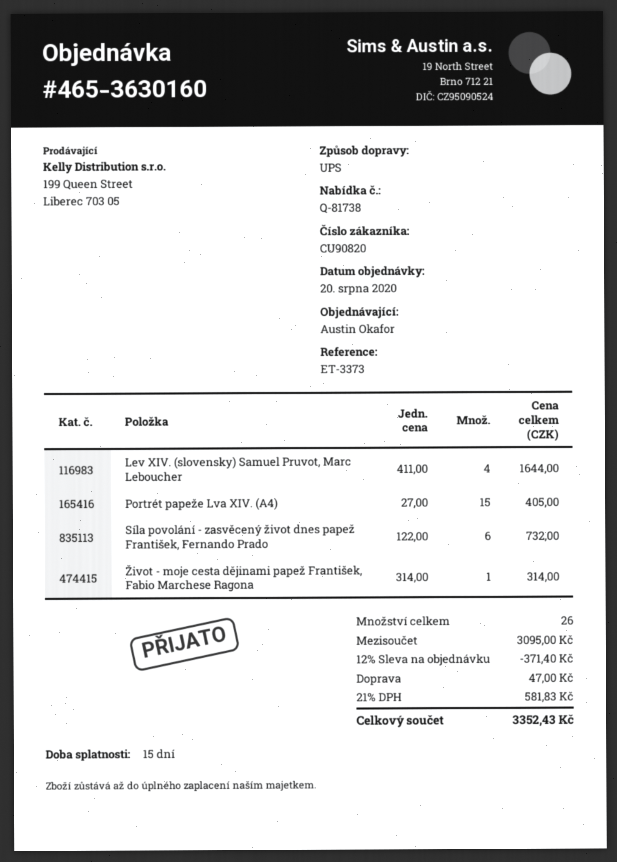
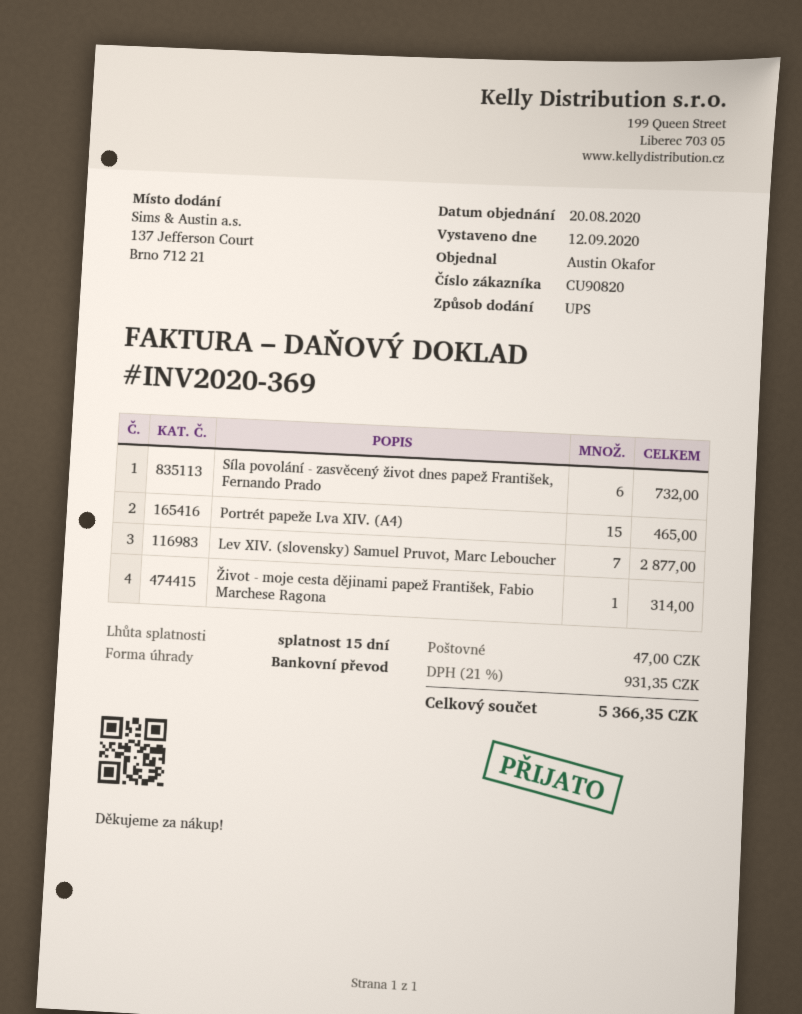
Lev XIV. (slovensky) Samuel Pruvot, Marc Leboucher: 4 for 1644.00 -> 7 for 2877.00
Portrét papeže Lva XIV. (A4): 15 for 405.00 -> 15 for 465.00
discount: 12% = 371.40 -> none
tax: 21% = 581.83 -> 21% = 931.35
total: 3352.43 -> 5366.35

